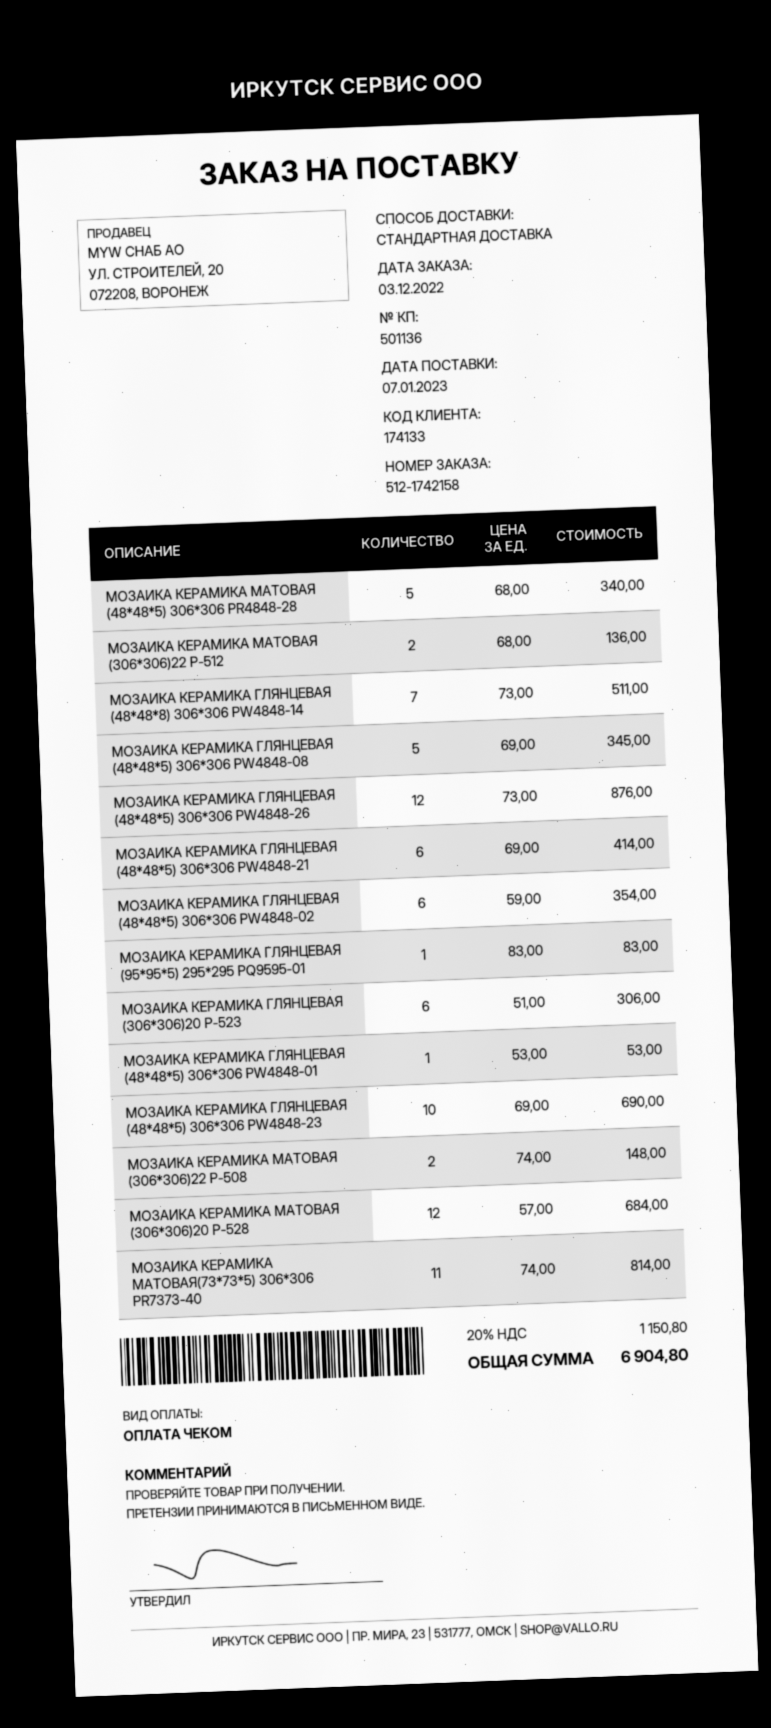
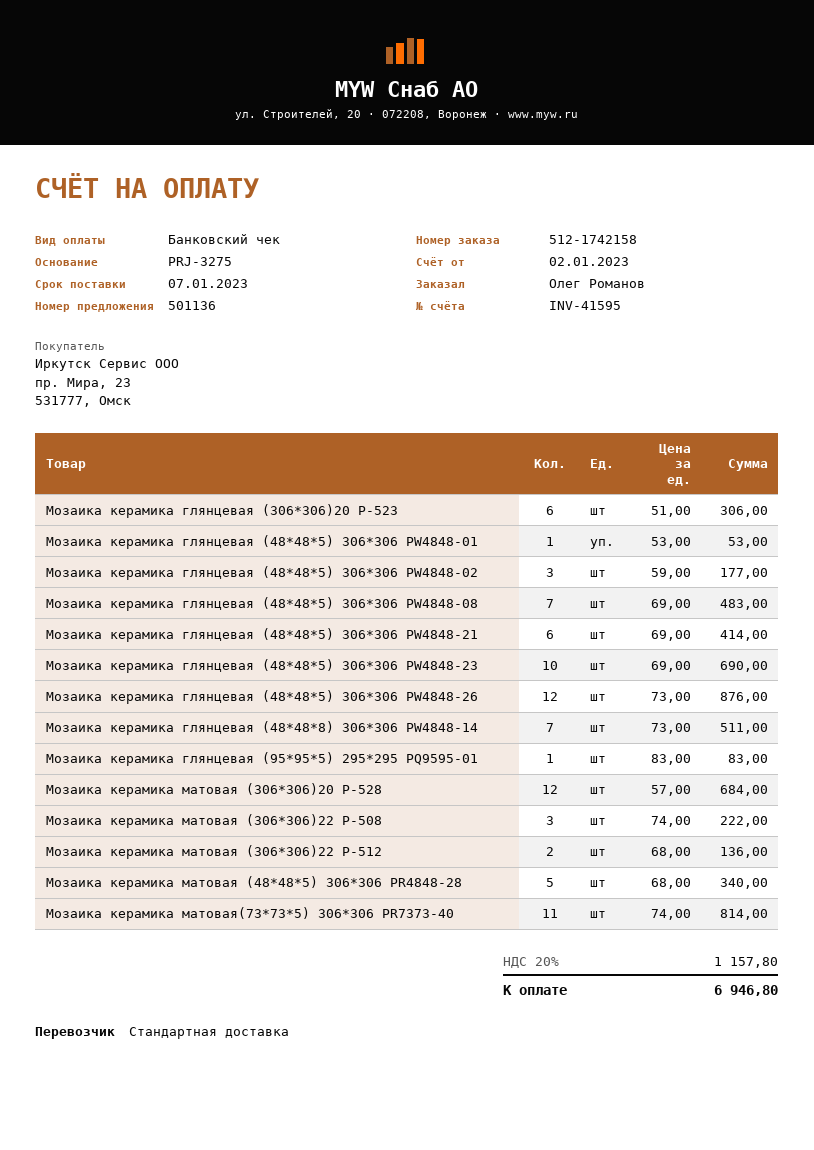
МОЗАИКА КЕРАМИКА ГЛЯНЦЕВАЯ (48*48*5) 306*306 PW4848-08: 5 x 69.00 = 345.00 -> 7 x 69.00 = 483.00
МОЗАИКА КЕРАМИКА ГЛЯНЦЕВАЯ (48*48*5) 306*306 PW4848-02: 6 x 59.00 = 354.00 -> 3 x 59.00 = 177.00
МОЗАИКА КЕРАМИКА МАТОВАЯ (306*306)22 P-508: 2 x 74.00 = 148.00 -> 3 x 74.00 = 222.00
tax: 20% = 1150.80 -> 20% = 1157.80
total: 6904.80 -> 6946.80

